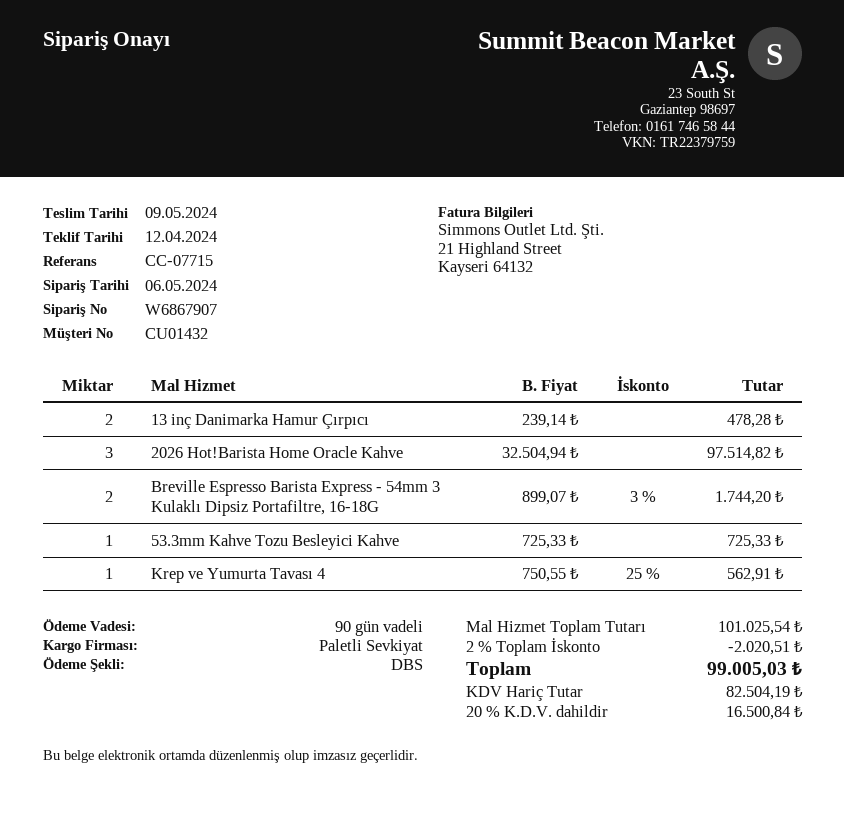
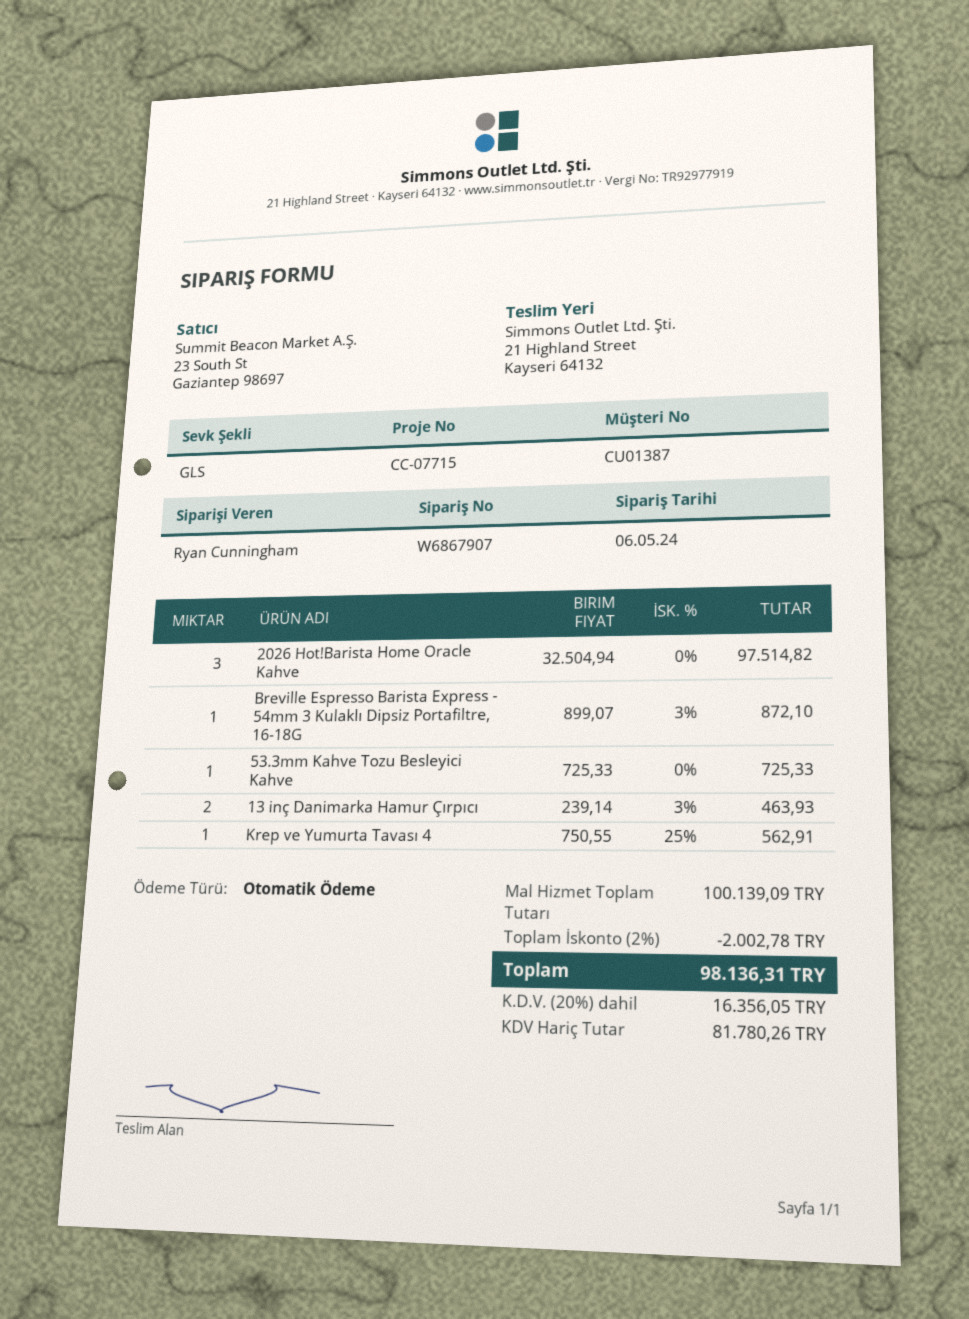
customer number: CU01432 -> CU01387
shipping method: pallet freight -> GLS
13 inç Danimarka Hamur Çırpıcı: 2 x 239.14 = 478.28 -> 2 x 239.14 - 3% = 463.93
Breville Espresso Barista Express - 54mm 3 Kulaklı Dipsiz Portafiltre, 16-18G: 2 x 899.07 - 3% = 1744.20 -> 1 x 899.07 - 3% = 872.10
subtotal: 101025.54 -> 100139.09
discount: 2% = 2020.51 -> 2% = 2002.78
net: 82504.19 -> 81780.26
tax: 20% = 16500.84 -> 20% = 16356.05
total: 99005.03 -> 98136.31

